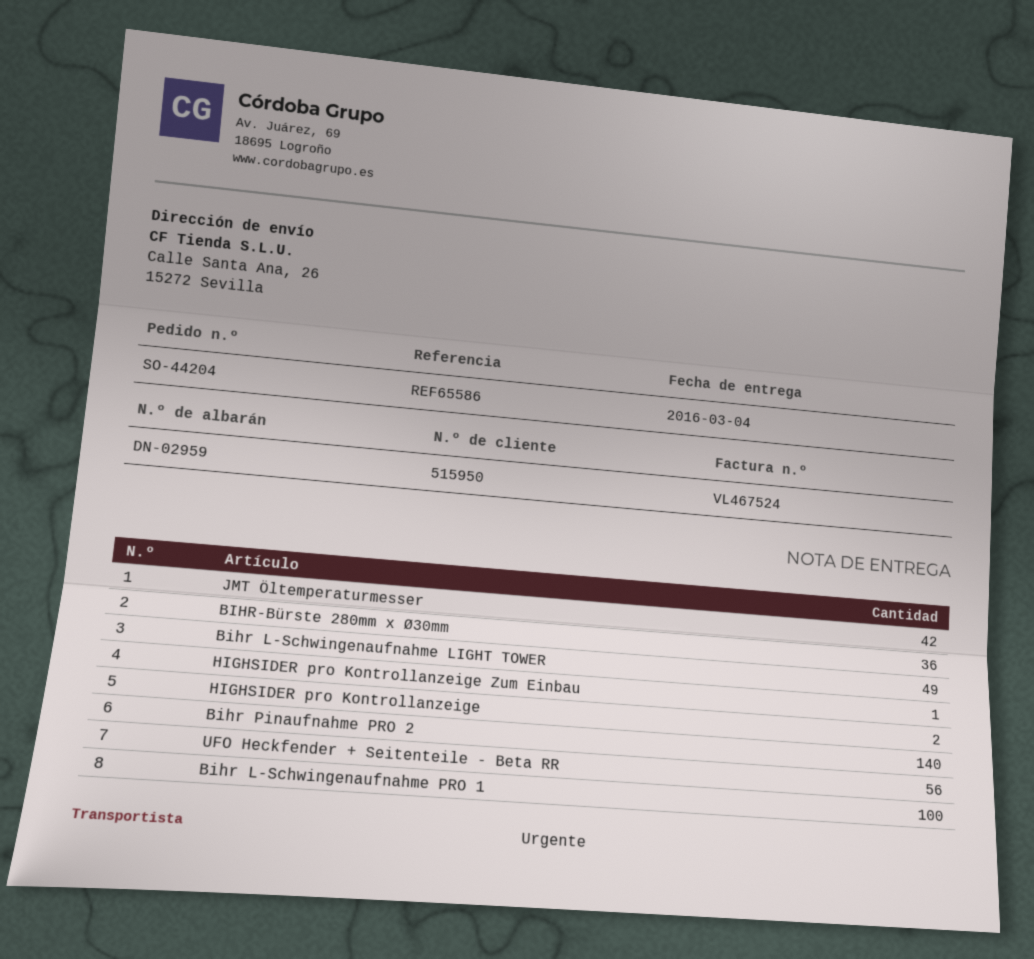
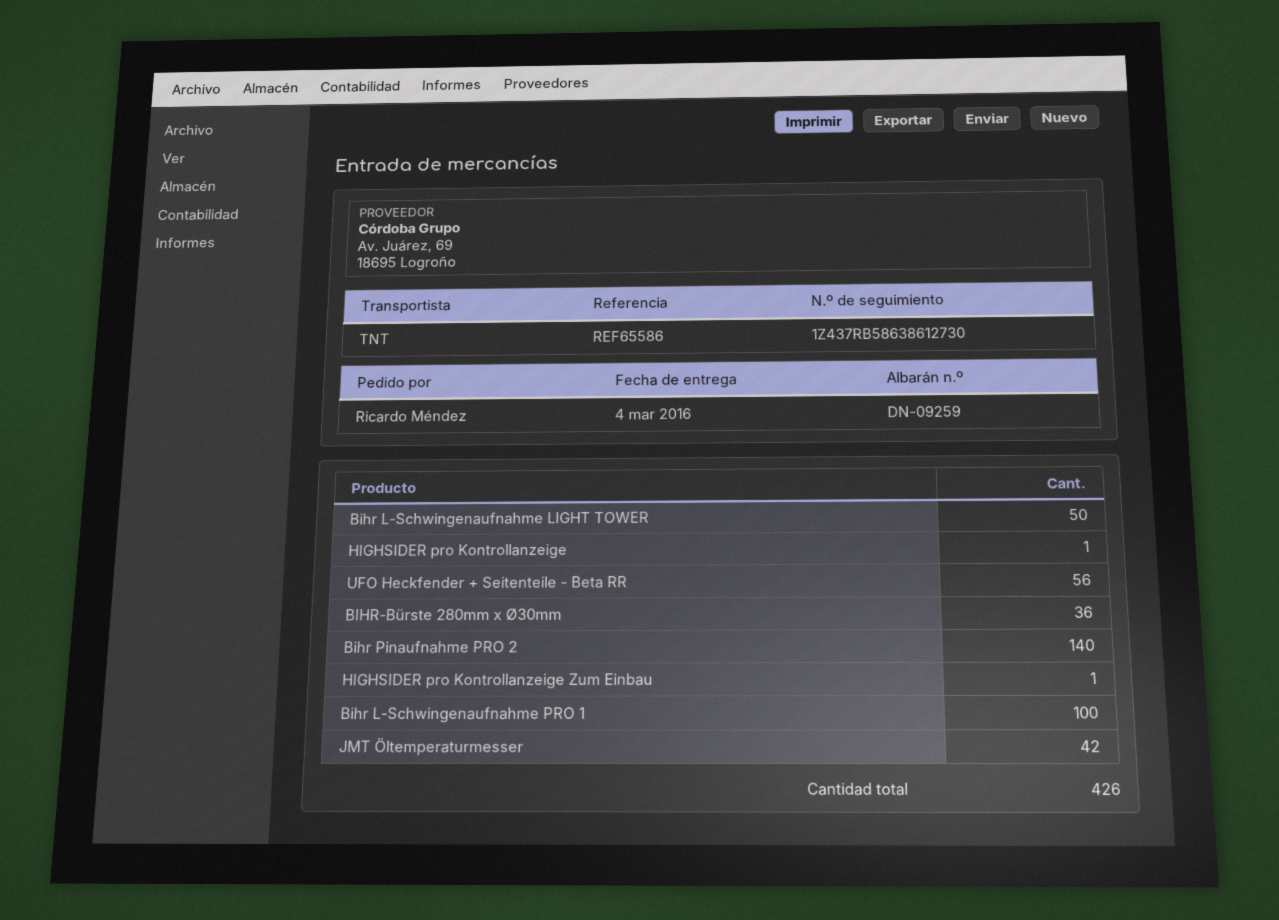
delivery note number: DN-02959 -> DN-09259
shipping method: express -> TNT
Bihr L-Schwingenaufnahme LIGHT TOWER: 49 -> 50
HIGHSIDER pro Kontrollanzeige: 2 -> 1

